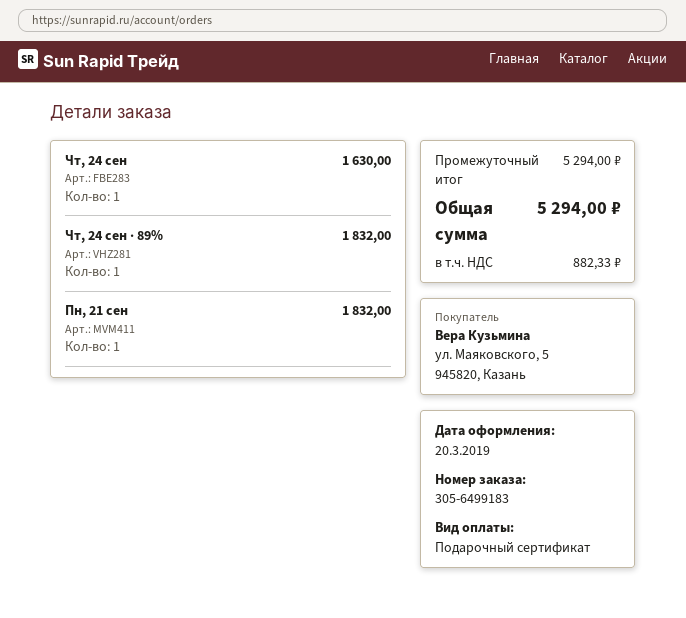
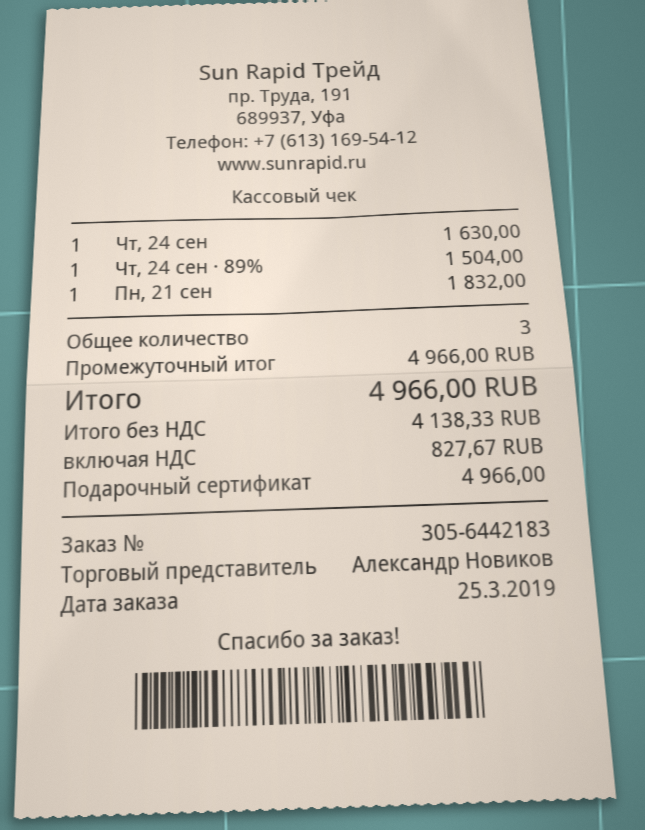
order number: 305-6499183 -> 305-6442183
order date: 2019-03-20 -> 2019-03-25
Чт, 24 сен · 89%: 1 for 1832.00 -> 1 for 1504.00
subtotal: 5294.00 -> 4966.00
tax: 882.33 -> 827.67
total: 5294.00 -> 4966.00

